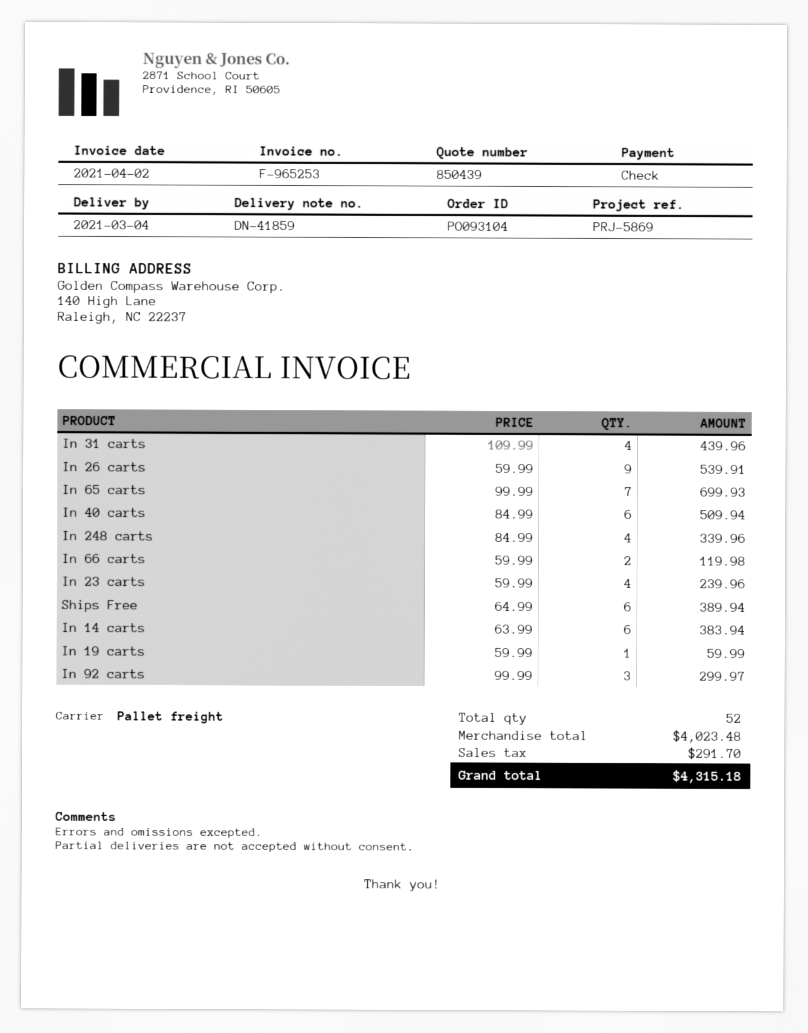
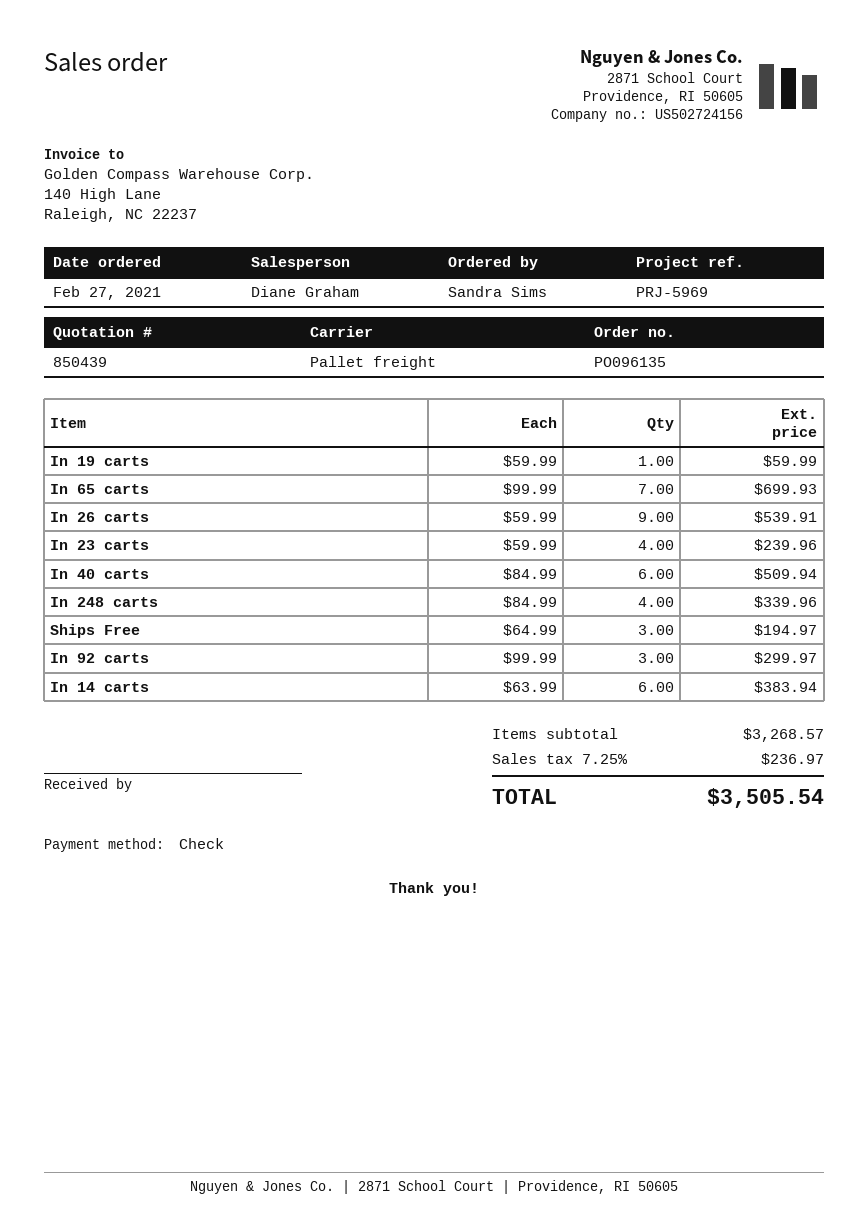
order number: PO093104 -> PO096135
reference: PRJ-5869 -> PRJ-5969
In 31 carts: 4 x 109.99 = 439.96 -> none
In 66 carts: 2 x 59.99 = 119.98 -> none
Ships Free: 6 x 64.99 = 389.94 -> 3 x 64.99 = 194.97
subtotal: 4023.48 -> 3268.57
tax: 291.70 -> 236.97
total: 4315.18 -> 3505.54

